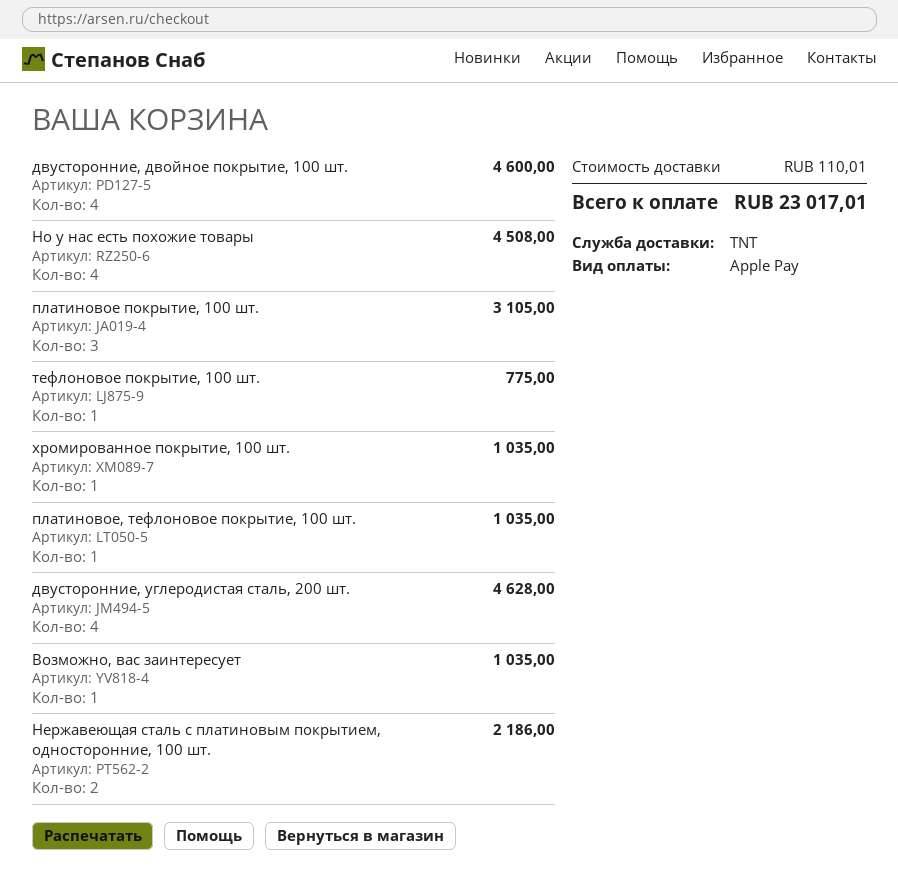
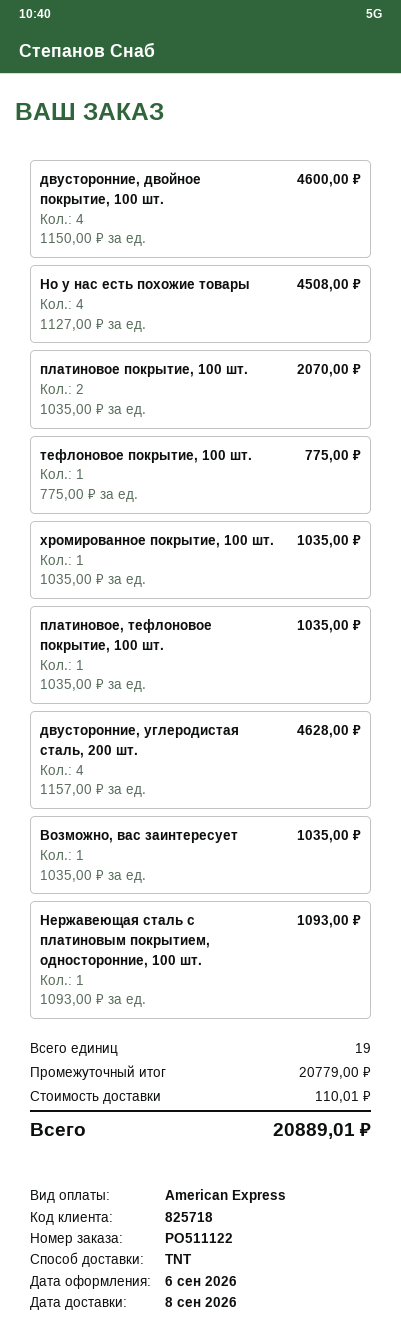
payment method: Apple Pay -> American Express
платиновое покрытие, 100 шт.: 3 for 3105.00 -> 2 for 2070.00
Нержавеющая сталь с платиновым покрытием, односторонние, 100 шт.: 2 for 2186.00 -> 1 for 1093.00
total: 23017.01 -> 20889.01

